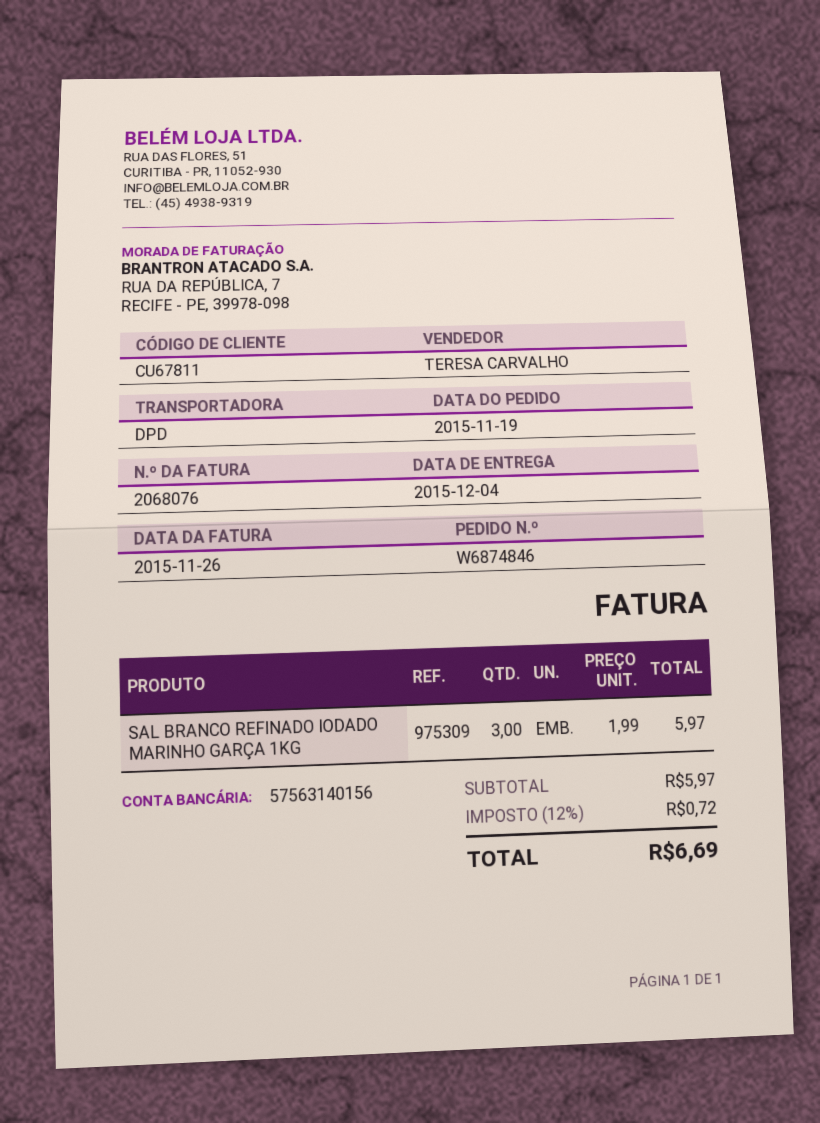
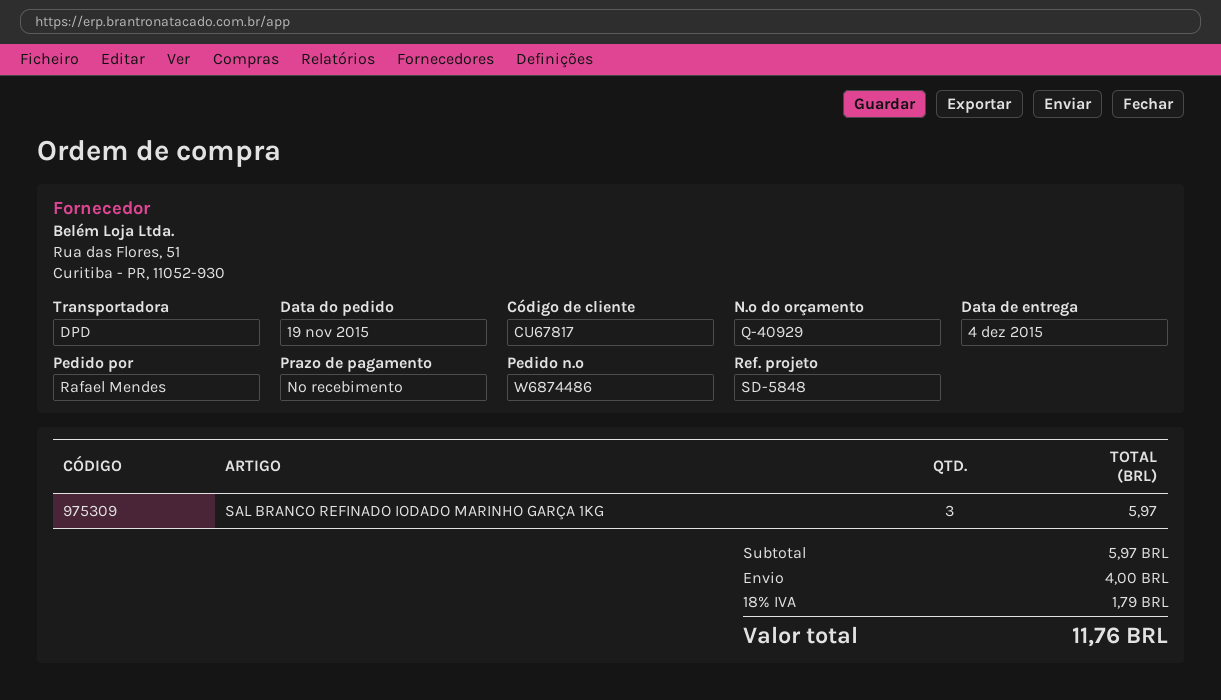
order number: W6874846 -> W6874486
customer number: CU67811 -> CU67817
shipping: none -> 4.00
tax: 12% = 0.72 -> 18% = 1.79
total: 6.69 -> 11.76

